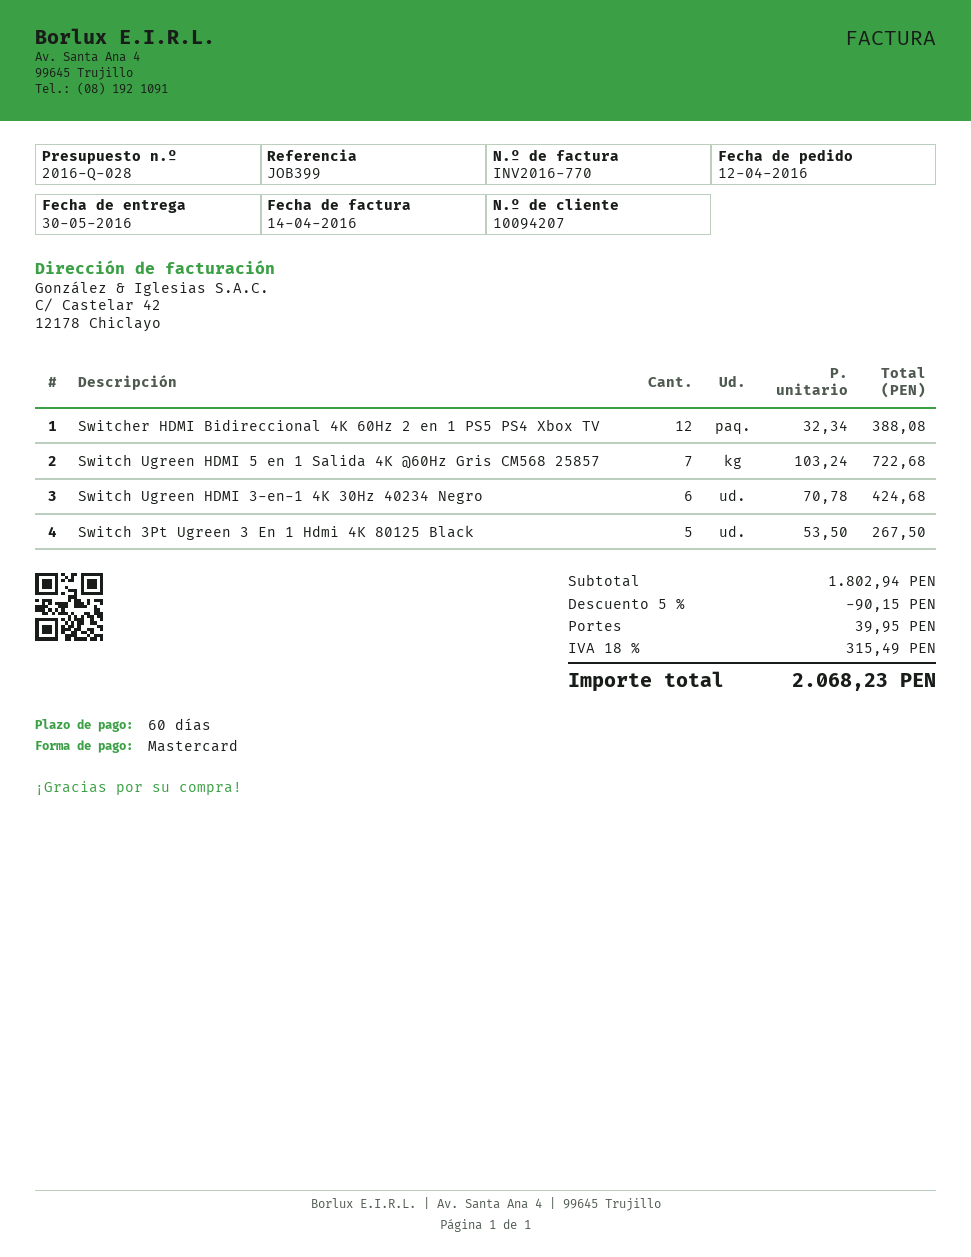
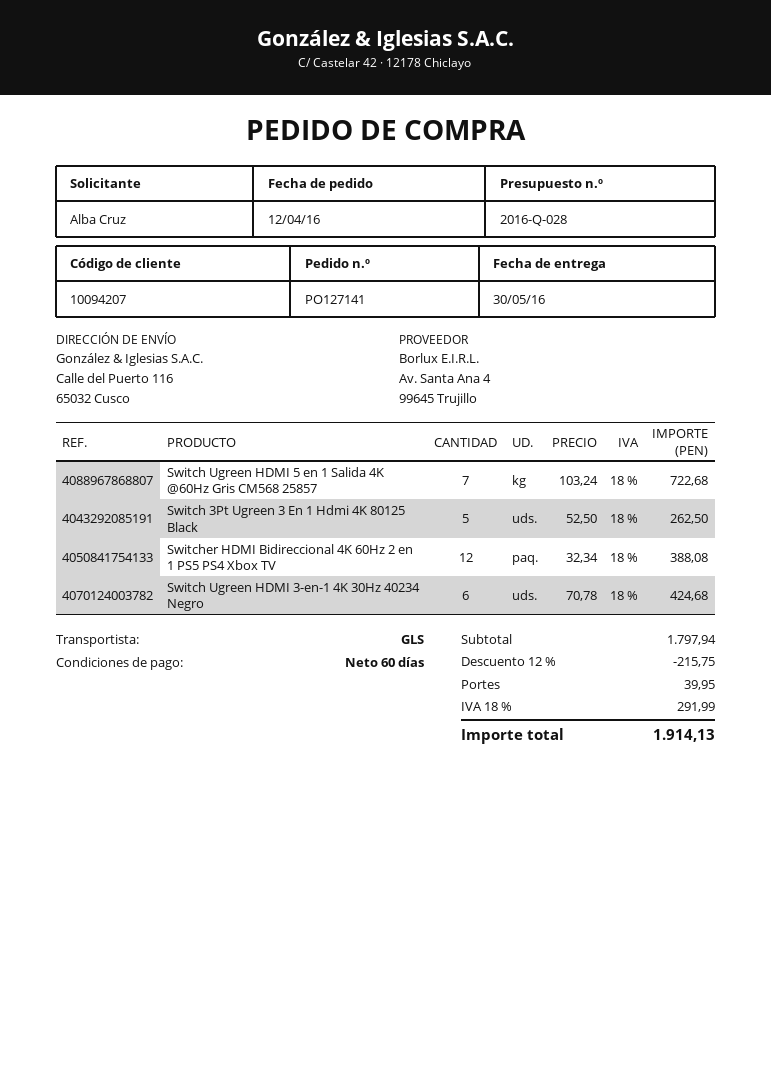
Switch 3Pt Ugreen 3 En 1 Hdmi 4K 80125 Black: 5 x 53.50 = 267.50 -> 5 x 52.50 = 262.50
subtotal: 1802.94 -> 1797.94
discount: 5% = 90.15 -> 12% = 215.75
tax: 18% = 315.49 -> 18% = 291.99
total: 2068.23 -> 1914.13

